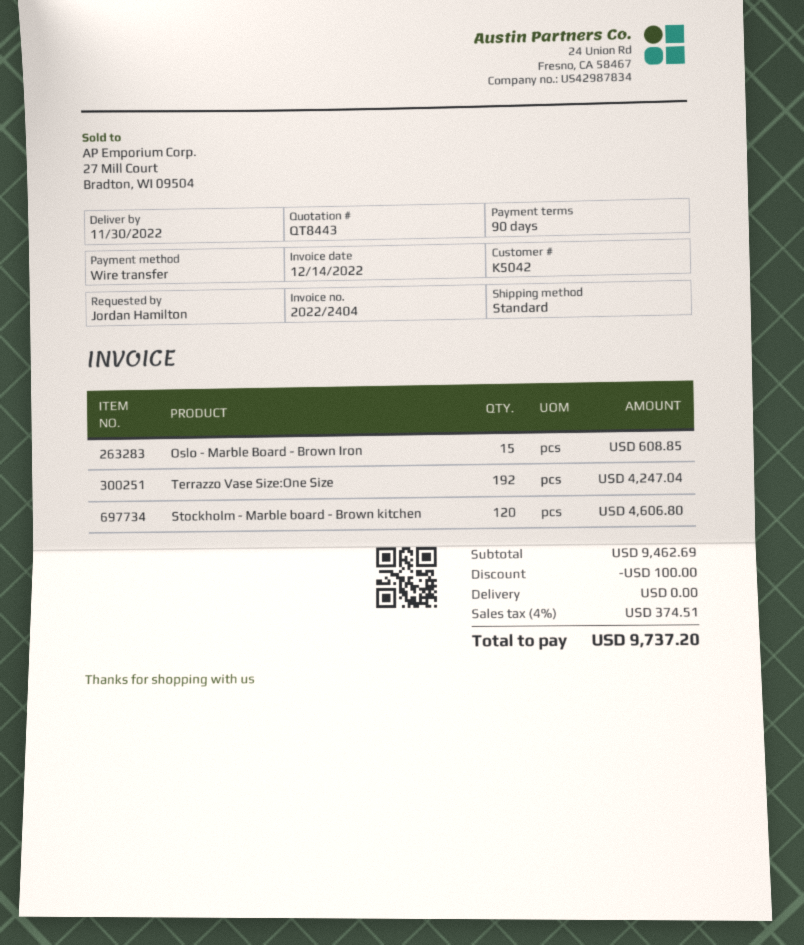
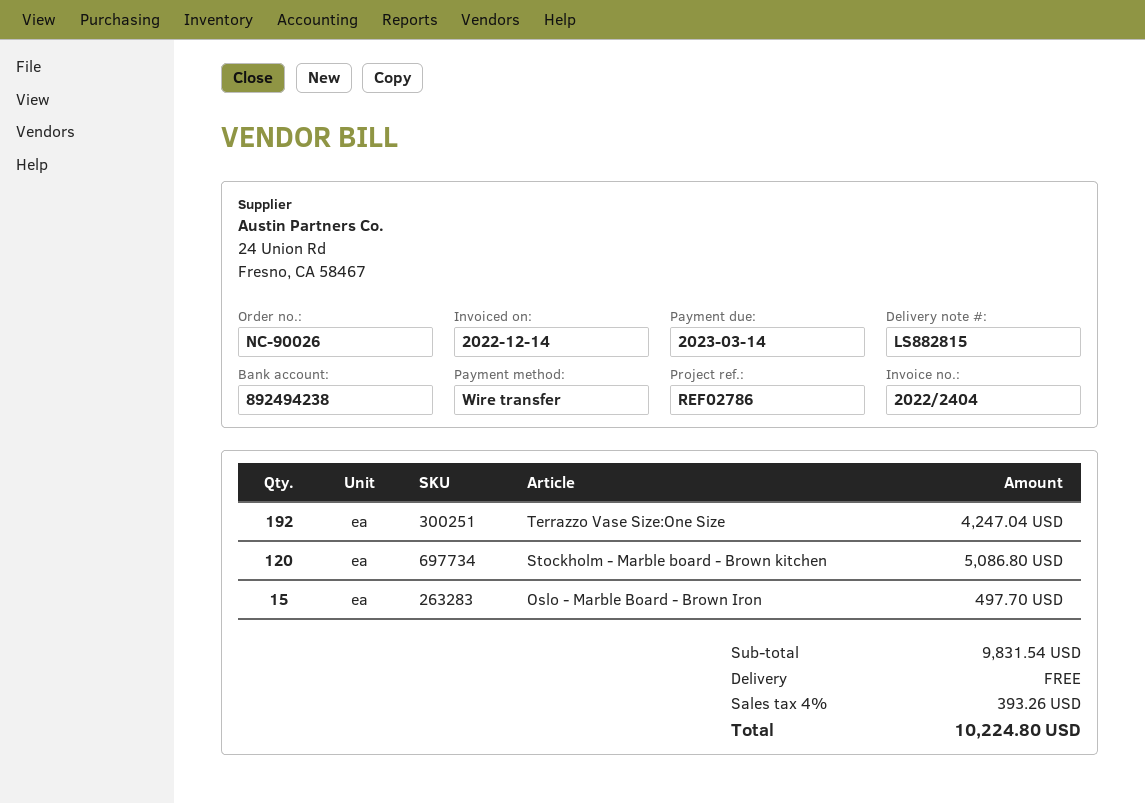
Oslo - Marble Board - Brown Iron: 15 for 608.85 -> 15 for 497.70
Stockholm - Marble board - Brown kitchen: 120 for 4606.80 -> 120 for 5086.80
subtotal: 9462.69 -> 9831.54
discount: 100.00 -> none
tax: 4% = 374.51 -> 4% = 393.26
total: 9737.20 -> 10224.80

